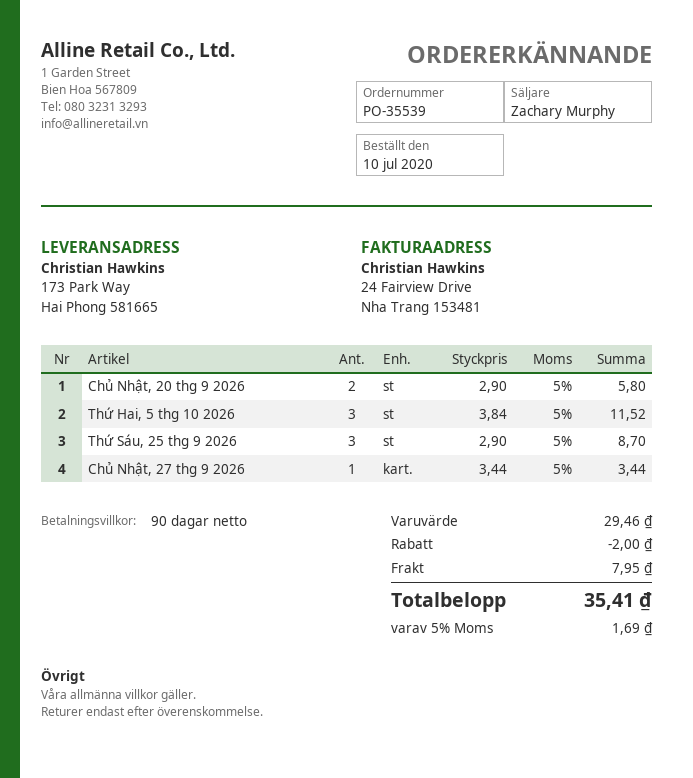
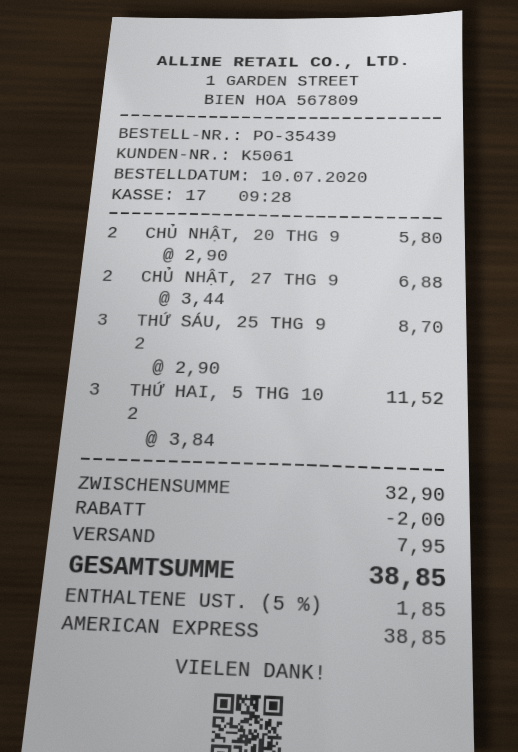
order number: PO-35539 -> PO-35439
Chủ Nhật, 27 thg 9 2026: 1 x 3.44 = 3.44 -> 2 x 3.44 = 6.88
subtotal: 29.46 -> 32.90
tax: 5% = 1.69 -> 5% = 1.85
total: 35.41 -> 38.85

